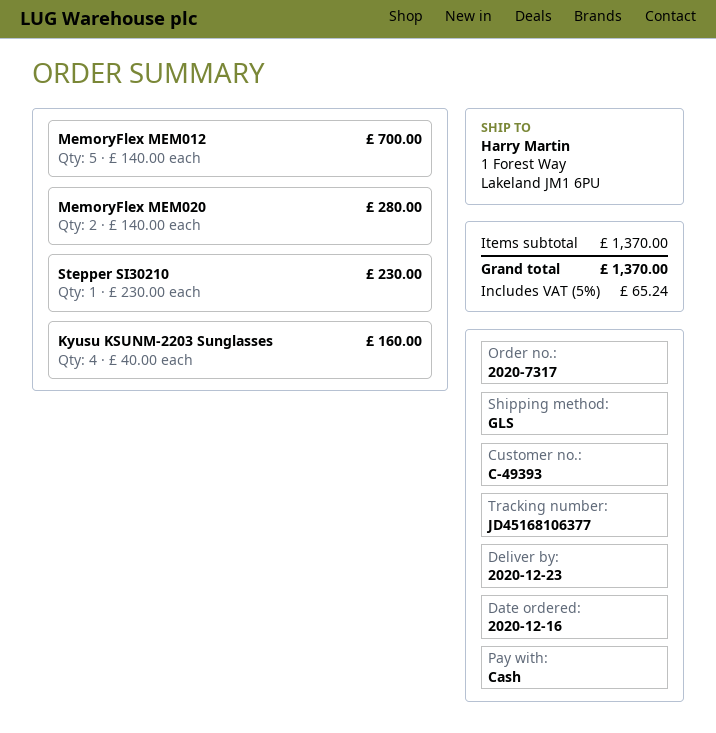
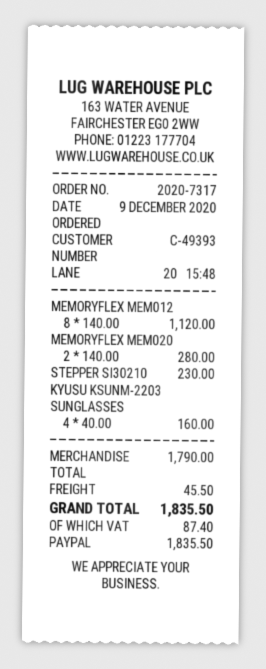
order date: 2020-12-16 -> 2020-12-09
payment method: cash -> PayPal
MemoryFlex MEM012: 5 x 140.00 = 700.00 -> 8 x 140.00 = 1120.00
subtotal: 1370.00 -> 1790.00
shipping: none -> 45.50
tax: 65.24 -> 87.40
total: 1370.00 -> 1835.50

